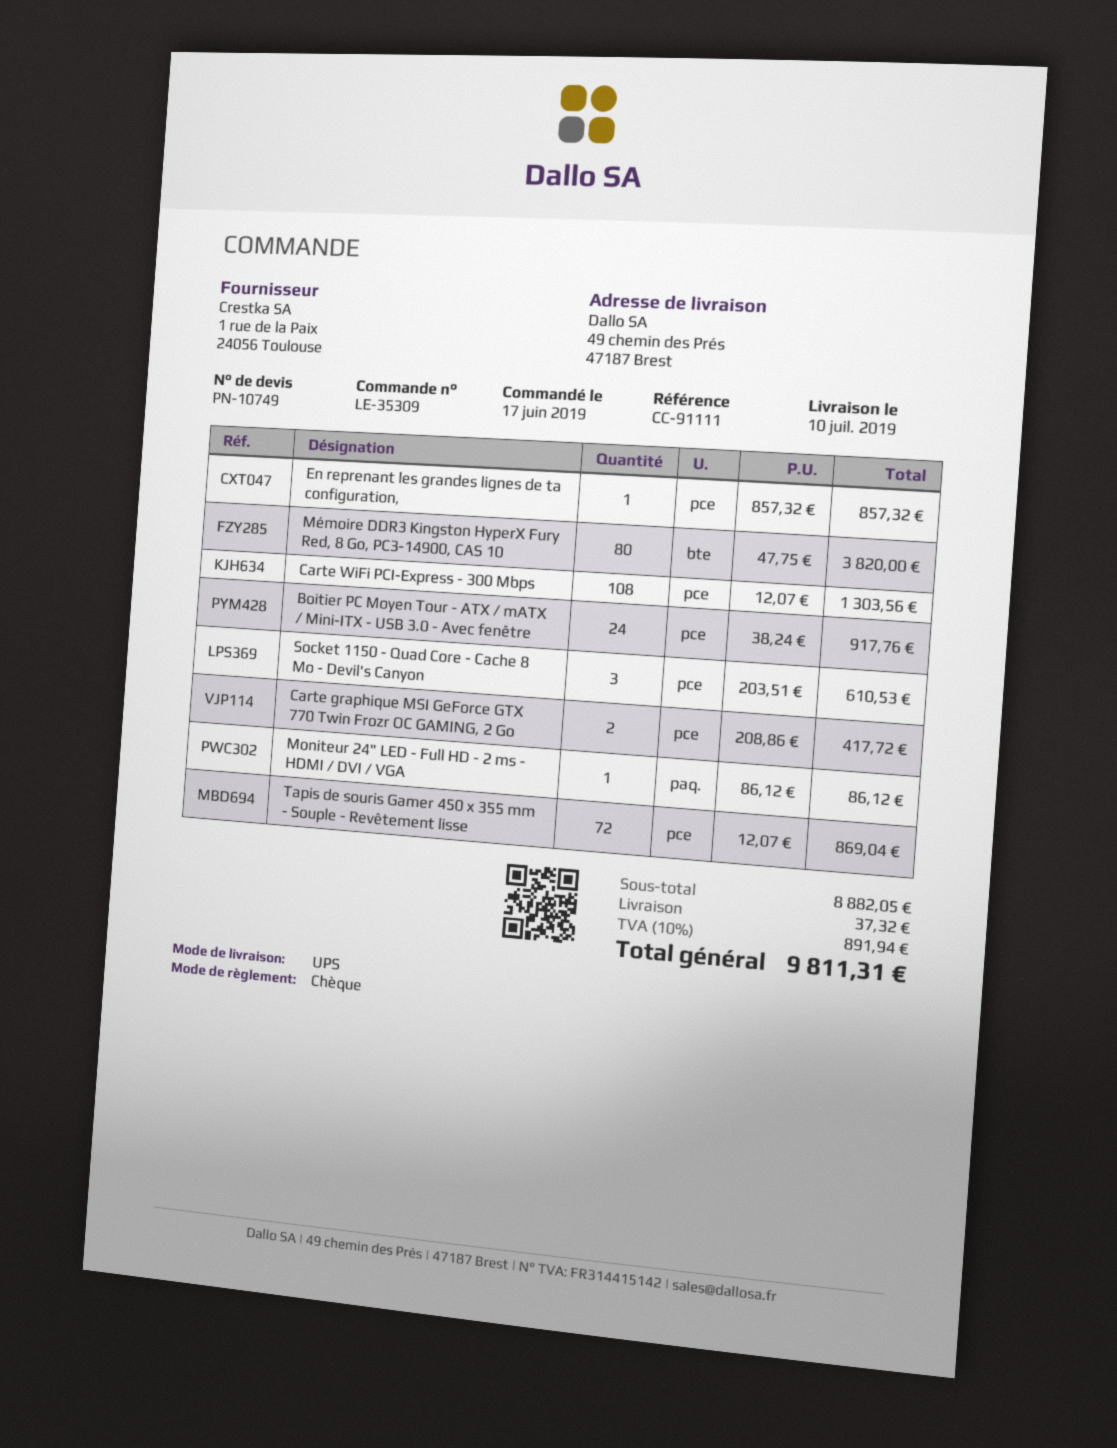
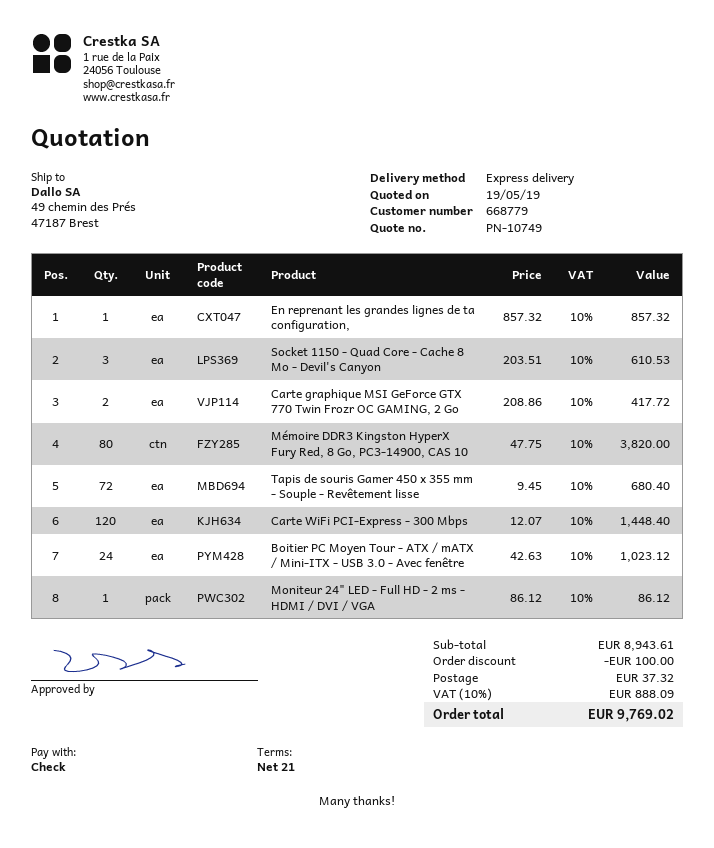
shipping method: UPS -> express
Carte WiFi PCI-Express - 300 Mbps: 108 x 12.07 = 1303.56 -> 120 x 12.07 = 1448.40
Boitier PC Moyen Tour - ATX / mATX / Mini-ITX - USB 3.0 - Avec fenêtre: 24 x 38.24 = 917.76 -> 24 x 42.63 = 1023.12
Tapis de souris Gamer 450 x 355 mm - Souple - Revêtement lisse: 72 x 12.07 = 869.04 -> 72 x 9.45 = 680.40
subtotal: 8882.05 -> 8943.61
discount: none -> 100.00
tax: 10% = 891.94 -> 10% = 888.09
total: 9811.31 -> 9769.02

